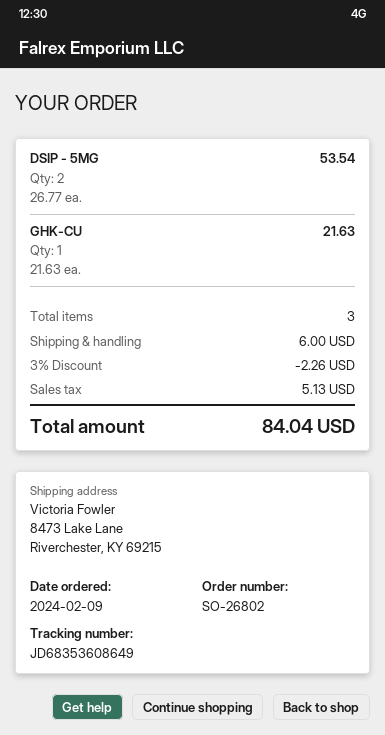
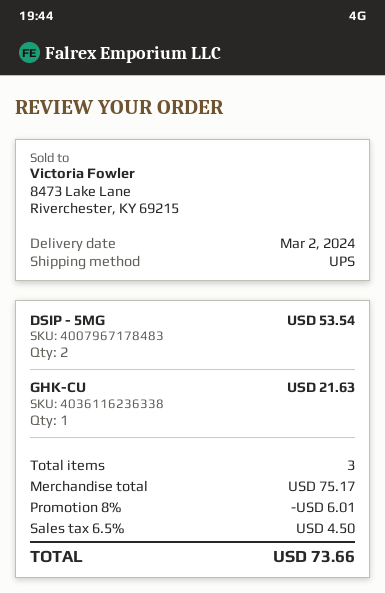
discount: 3% = 2.26 -> 8% = 6.01
shipping: 6.00 -> none
tax: 5.13 -> 4.50
total: 84.04 -> 73.66

